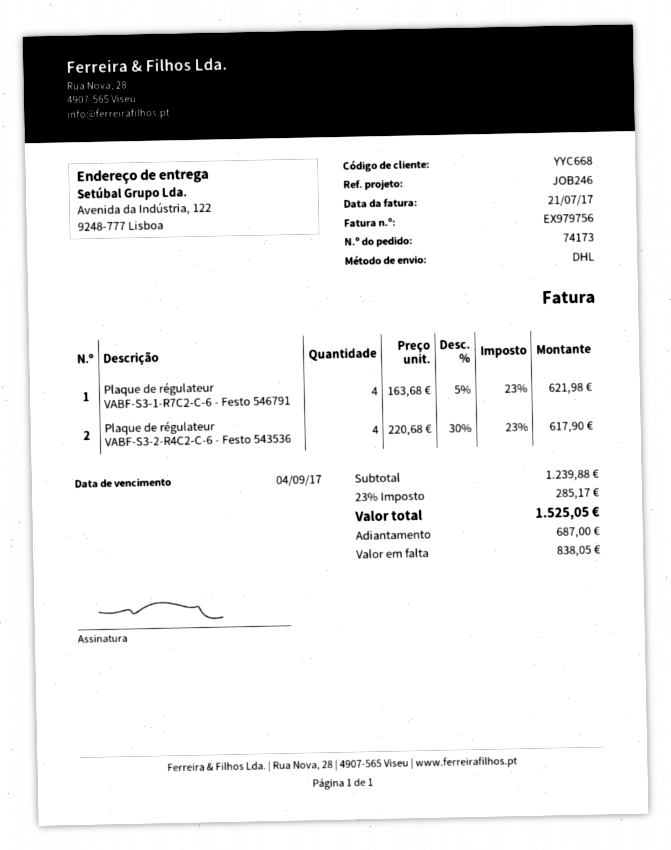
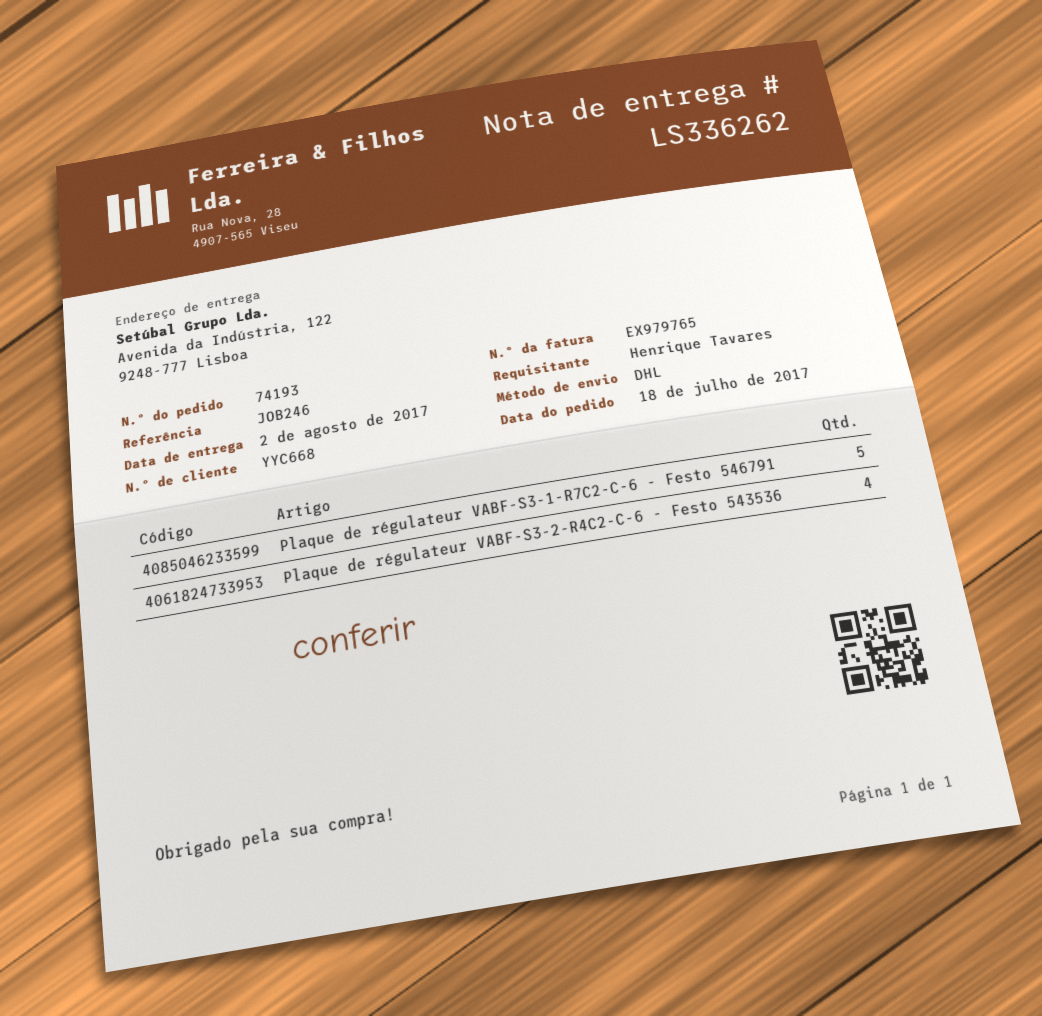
order number: 74173 -> 74193
invoice number: EX979756 -> EX979765
Plaque de régulateur VABF-S3-1-R7C2-C-6 - Festo 546791: 4 -> 5

